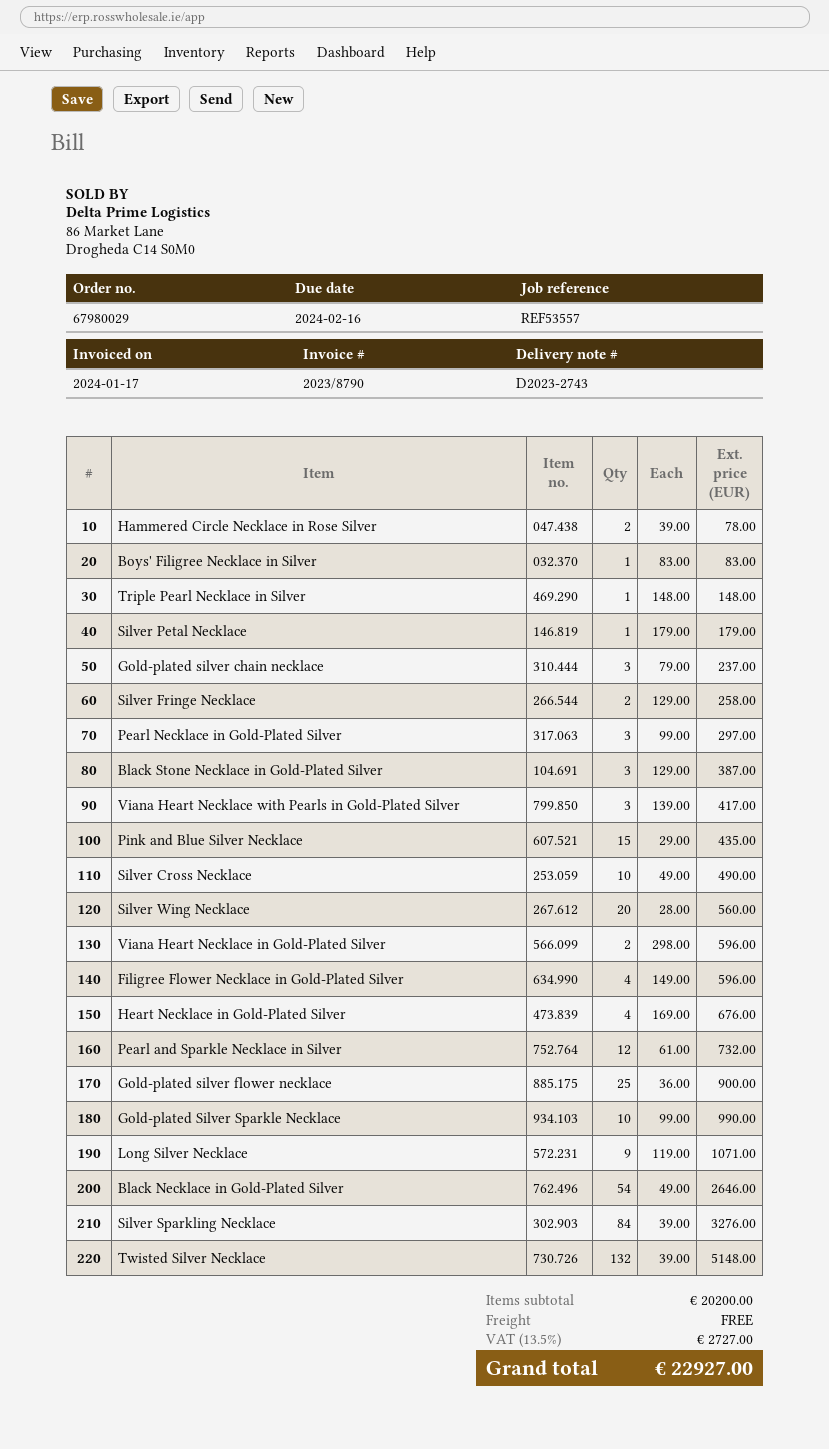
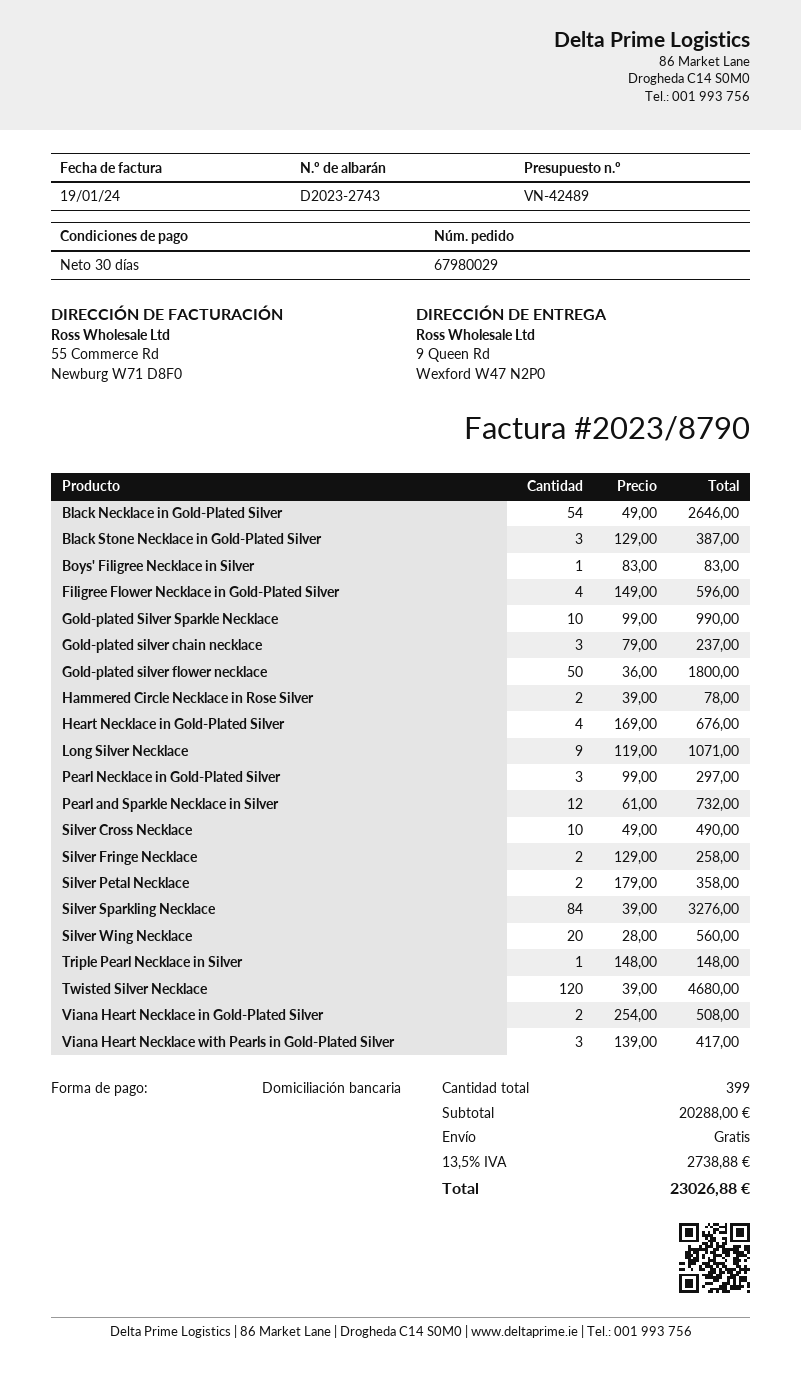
invoice date: 2024-01-17 -> 2024-01-19
Silver Petal Necklace: 1 x 179.00 = 179.00 -> 2 x 179.00 = 358.00
Pink and Blue Silver Necklace: 15 x 29.00 = 435.00 -> none
Viana Heart Necklace in Gold-Plated Silver: 2 x 298.00 = 596.00 -> 2 x 254.00 = 508.00
Gold-plated silver flower necklace: 25 x 36.00 = 900.00 -> 50 x 36.00 = 1800.00
Twisted Silver Necklace: 132 x 39.00 = 5148.00 -> 120 x 39.00 = 4680.00
subtotal: 20200.00 -> 20288.00
tax: 13.5% = 2727.00 -> 13.5% = 2738.88
total: 22927.00 -> 23026.88

